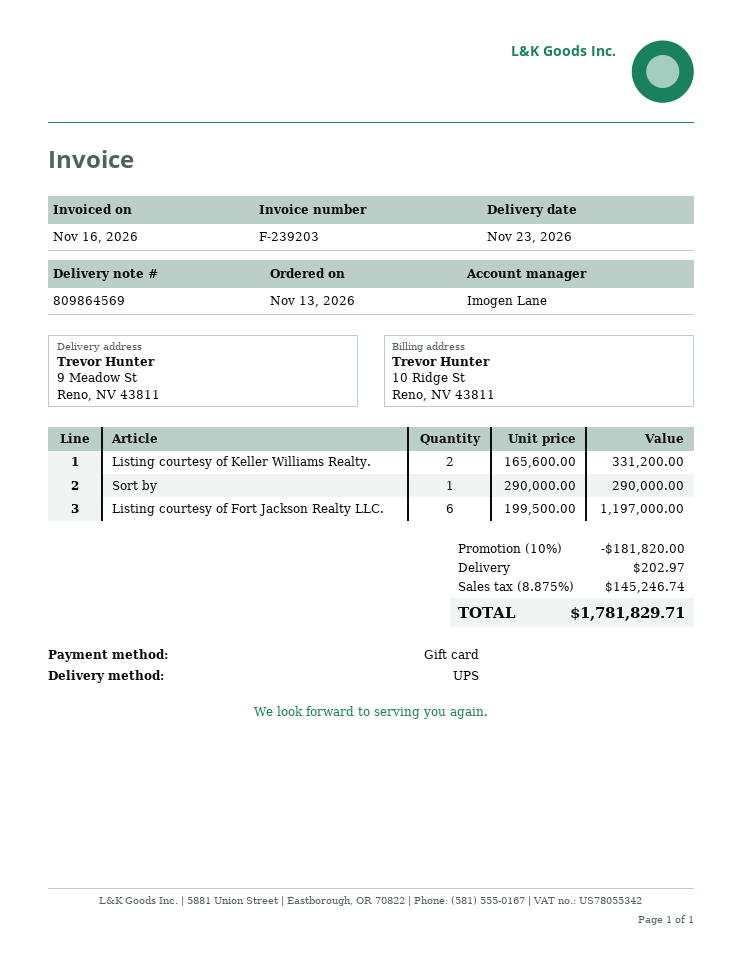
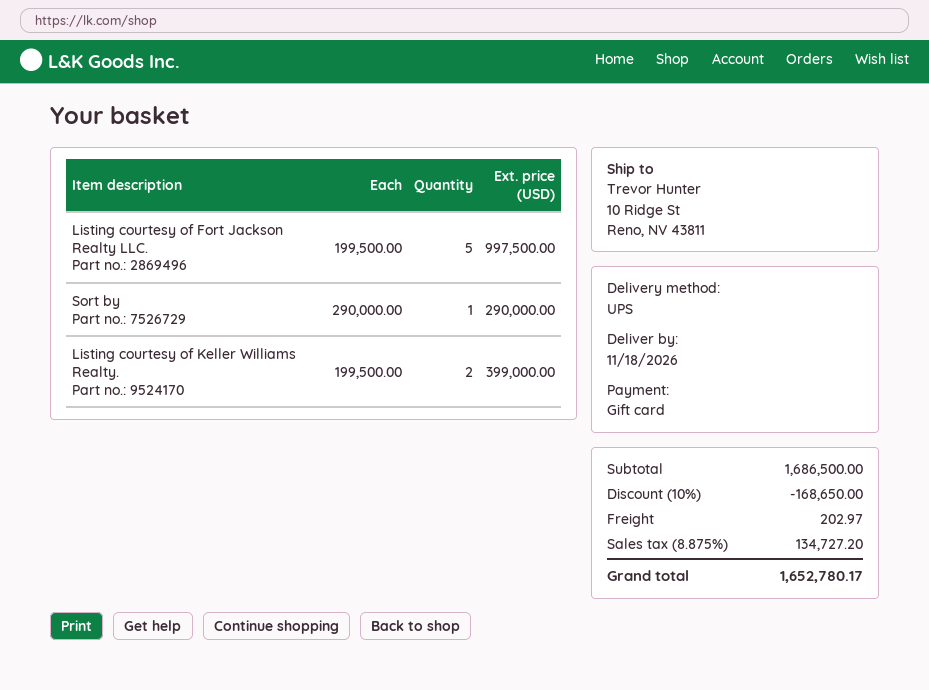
delivery date: 2026-11-23 -> 2026-11-18
ship to: 9 Meadow St, Reno, NV 43811 -> 10 Ridge St, Reno, NV 43811
Listing courtesy of Keller Williams Realty.: 2 x 165600.00 = 331200.00 -> 2 x 199500.00 = 399000.00
Listing courtesy of Fort Jackson Realty LLC.: 6 x 199500.00 = 1197000.00 -> 5 x 199500.00 = 997500.00
discount: 10% = 181820.00 -> 10% = 168650.00
tax: 8.875% = 145246.74 -> 8.875% = 134727.20
total: 1781829.71 -> 1652780.17

